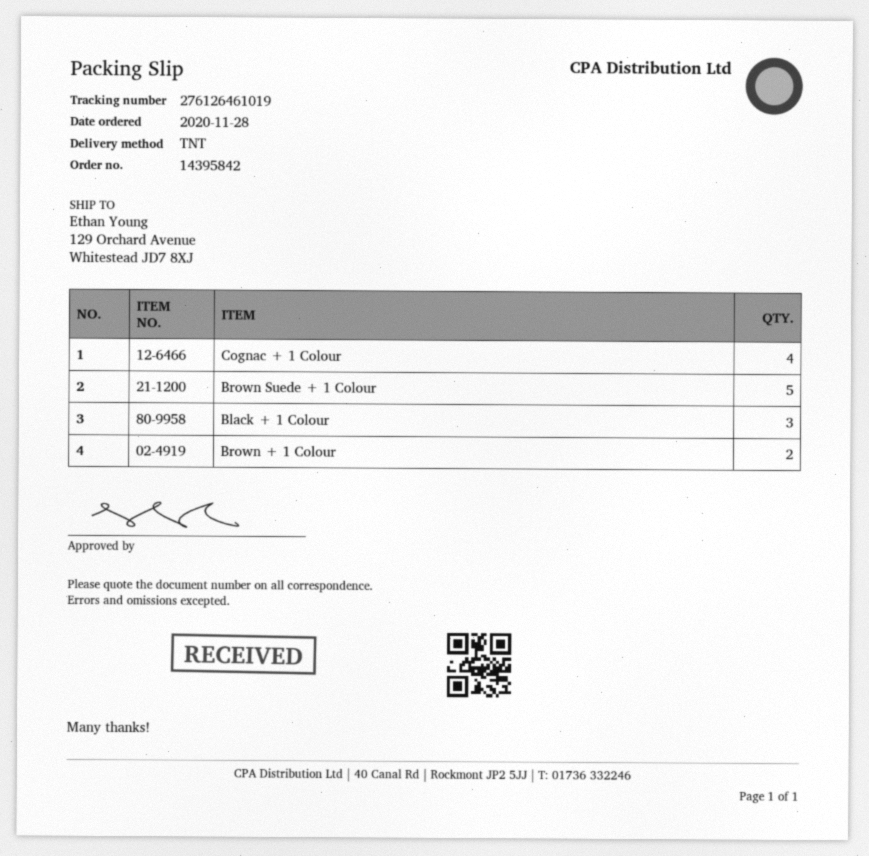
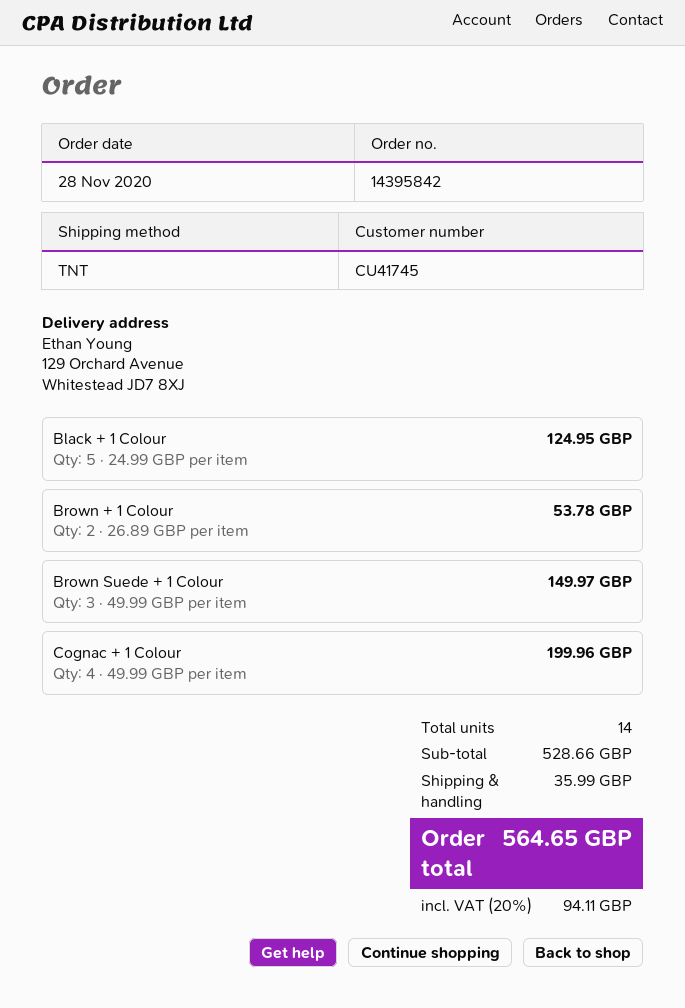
Brown Suede + 1 Colour: 5 -> 3
Black + 1 Colour: 3 -> 5

